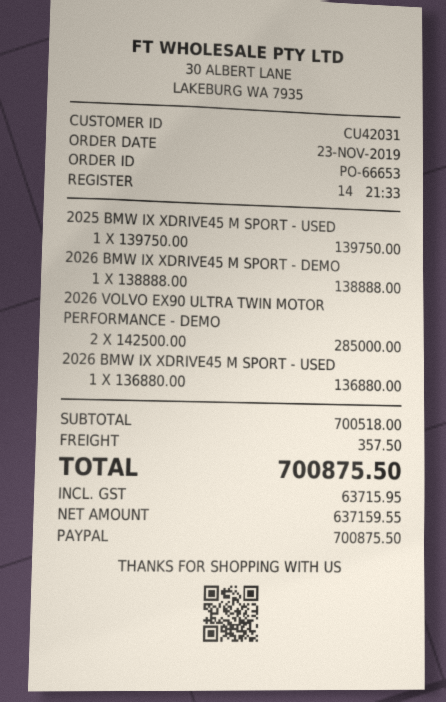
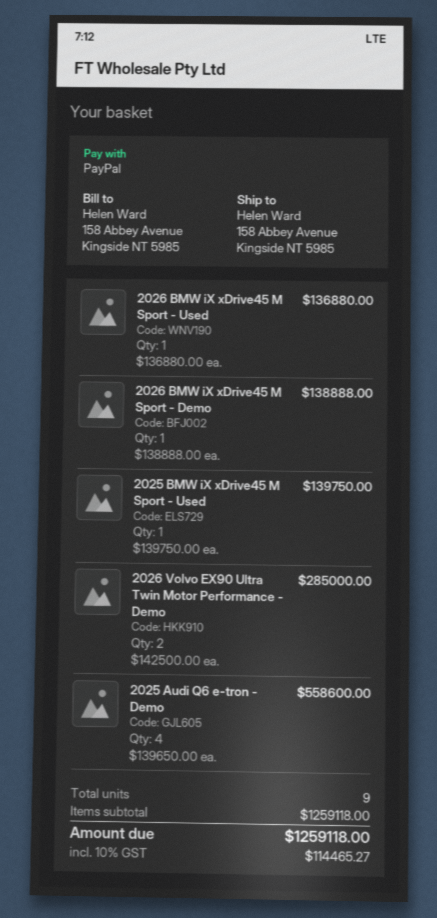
2025 Audi Q6 e-tron - Demo: none -> 4 x 139650.00 = 558600.00
subtotal: 700518.00 -> 1259118.00
shipping: 357.50 -> none
tax: 63715.95 -> 114465.27
total: 700875.50 -> 1259118.00

